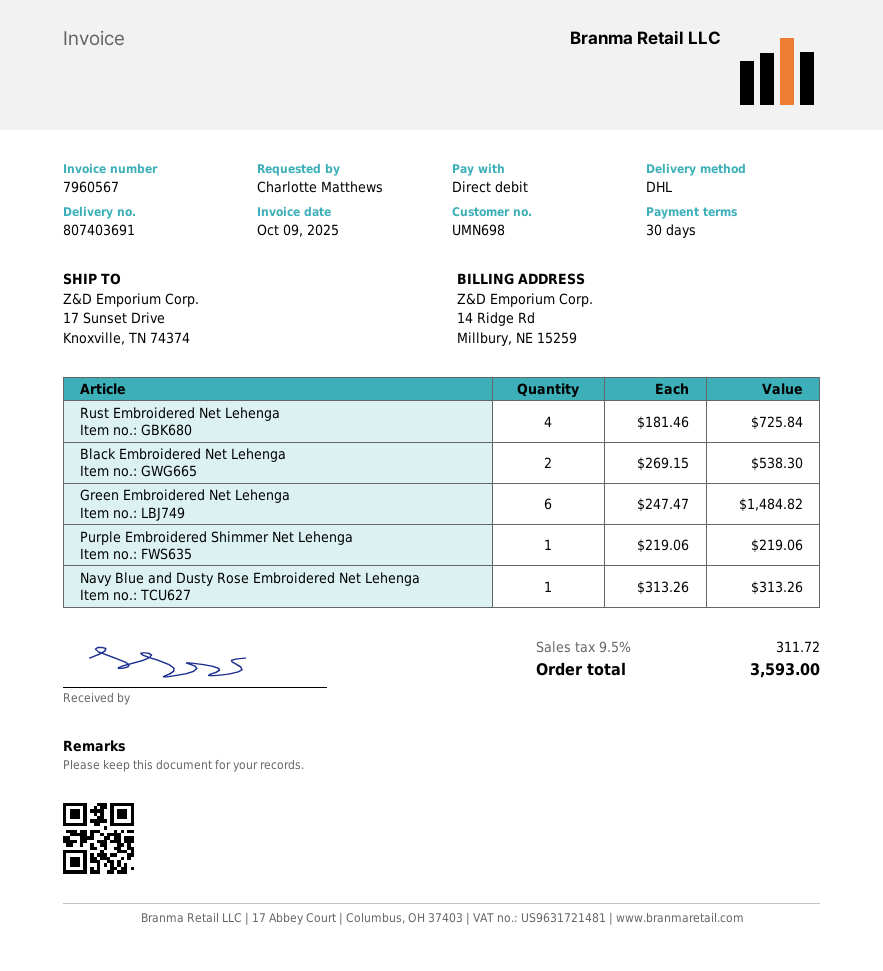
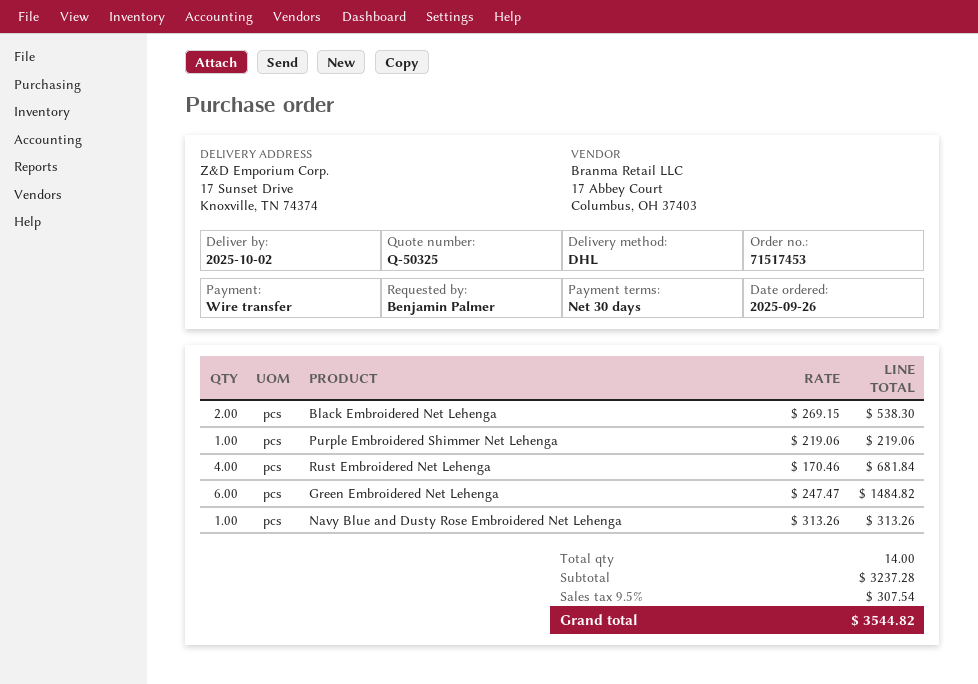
ordered by: Charlotte Matthews -> Benjamin Palmer
payment method: direct debit -> bank transfer
Rust Embroidered Net Lehenga: 4 x 181.46 = 725.84 -> 4 x 170.46 = 681.84
tax: 9.5% = 311.72 -> 9.5% = 307.54
total: 3593.00 -> 3544.82

